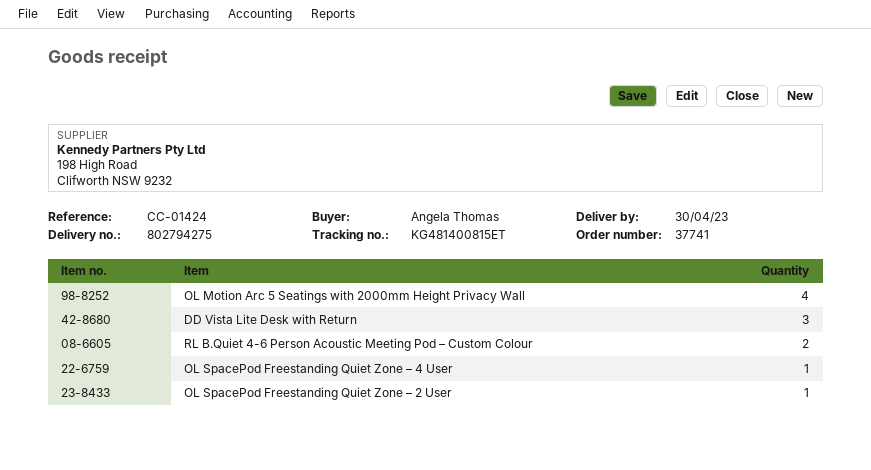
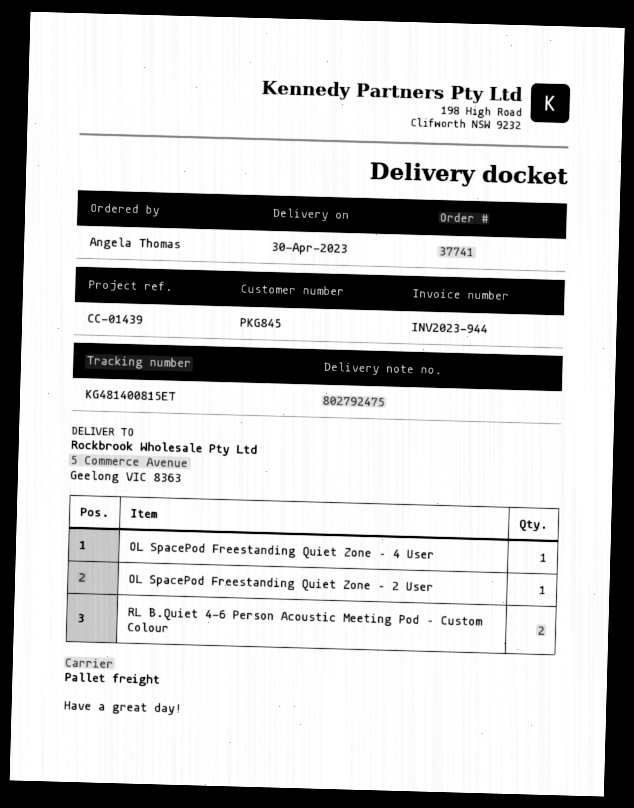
delivery note number: 802794275 -> 802792475
reference: CC-01424 -> CC-01439
OL Motion Arc 5 Seatings with 2000mm Height Privacy Wall: 4 -> none
DD Vista Lite Desk with Return: 3 -> none

